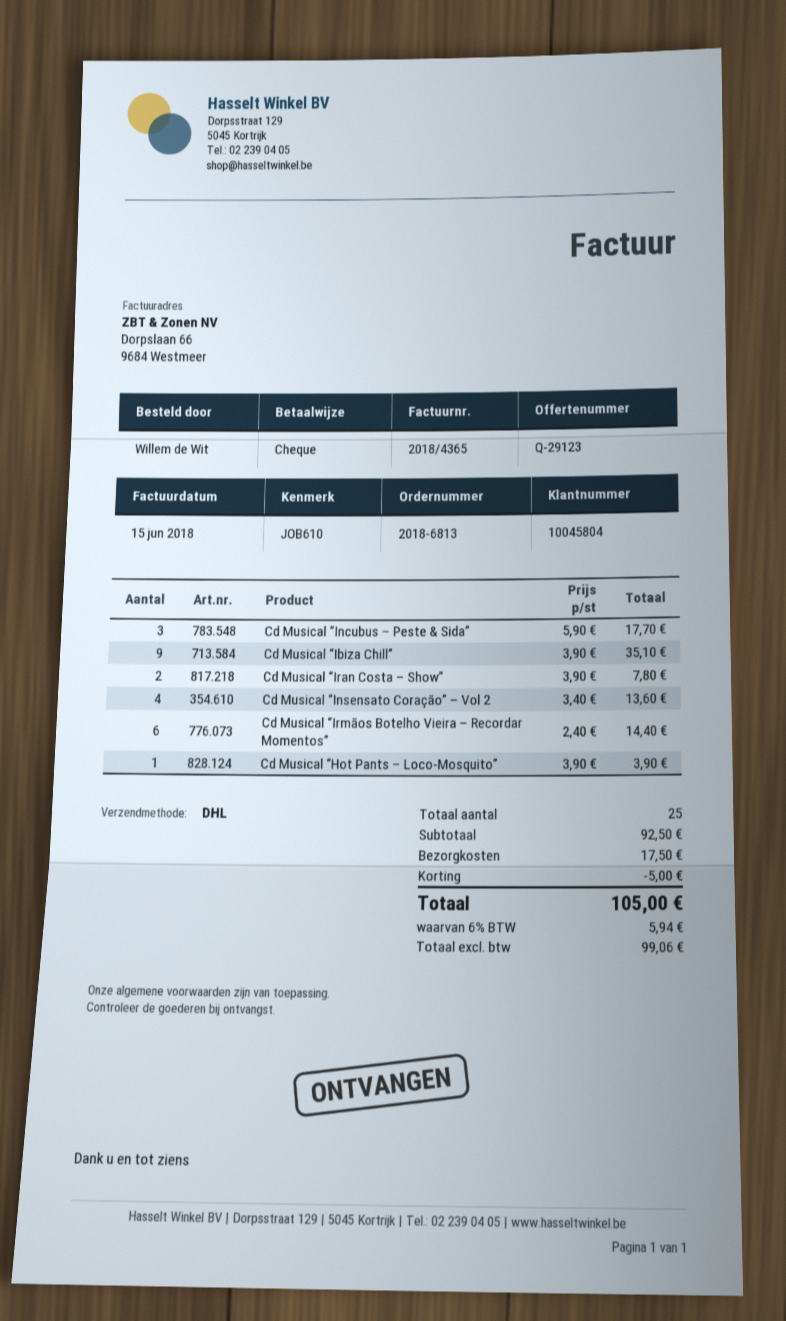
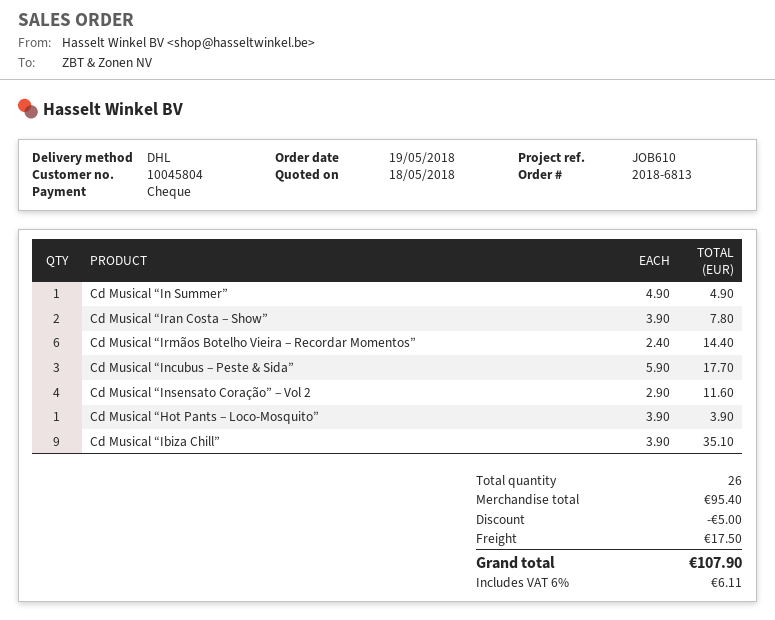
Cd Musical “Insensato Coração” – Vol 2: 4 x 3.40 = 13.60 -> 4 x 2.90 = 11.60
Cd Musical “In Summer”: none -> 1 x 4.90 = 4.90
total quantity: 25 -> 26
subtotal: 92.50 -> 95.40
tax: 6% = 5.94 -> 6% = 6.11
total: 105.00 -> 107.90

